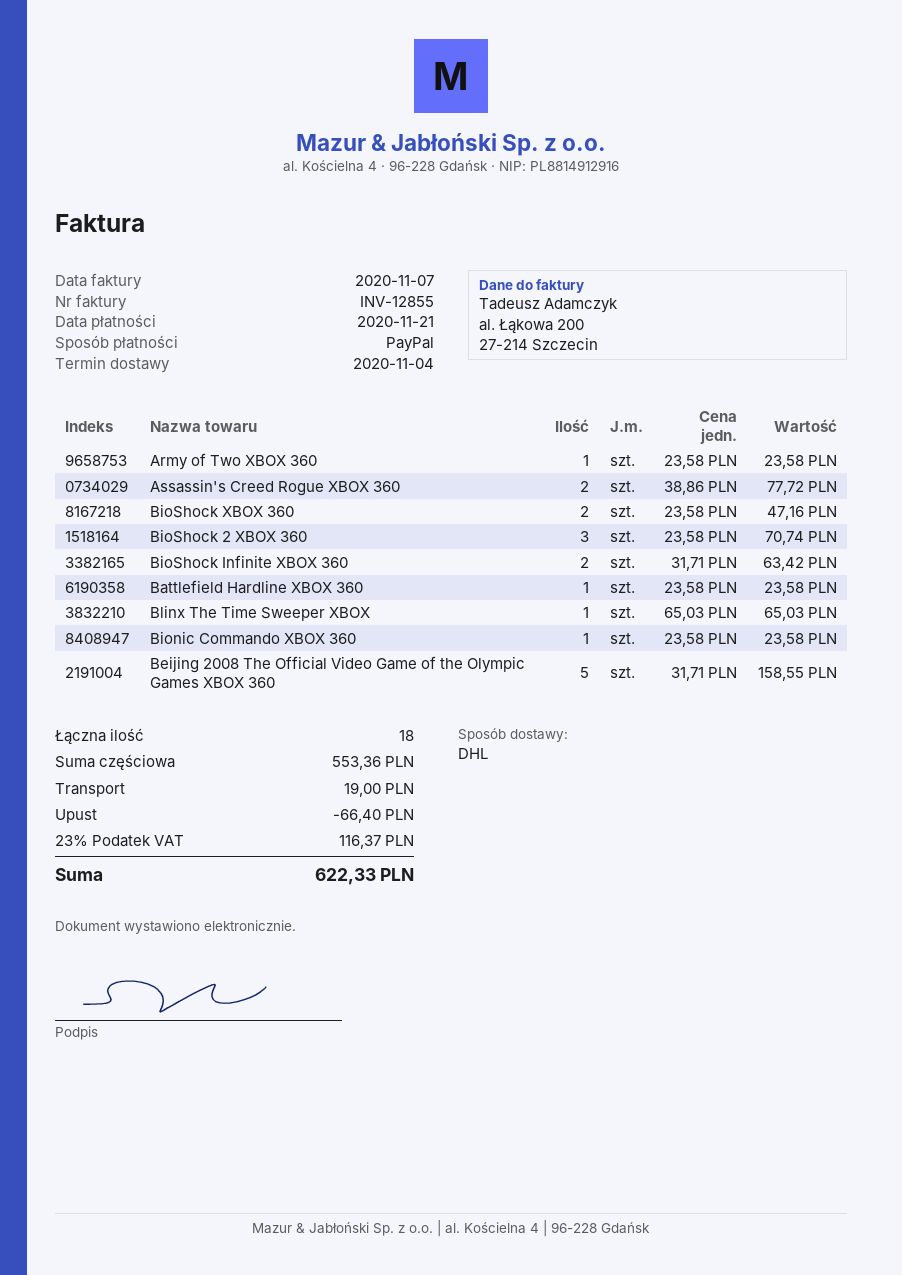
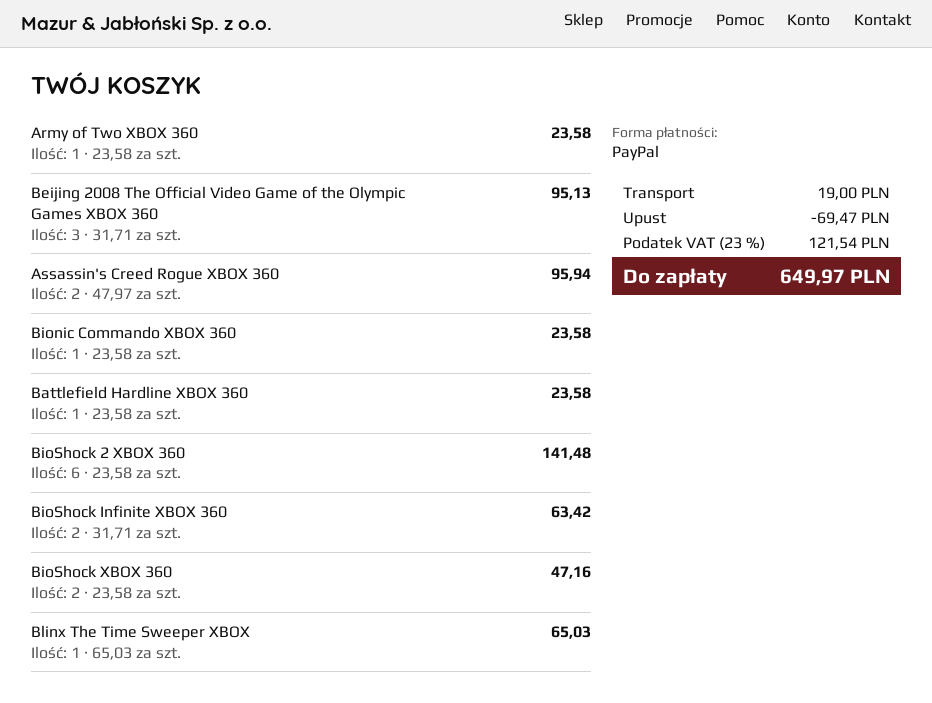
Assassin's Creed Rogue XBOX 360: 2 x 38.86 = 77.72 -> 2 x 47.97 = 95.94
BioShock 2 XBOX 360: 3 x 23.58 = 70.74 -> 6 x 23.58 = 141.48
Beijing 2008 The Official Video Game of the Olympic Games XBOX 360: 5 x 31.71 = 158.55 -> 3 x 31.71 = 95.13
discount: 66.40 -> 69.47
tax: 23% = 116.37 -> 23% = 121.54
total: 622.33 -> 649.97

